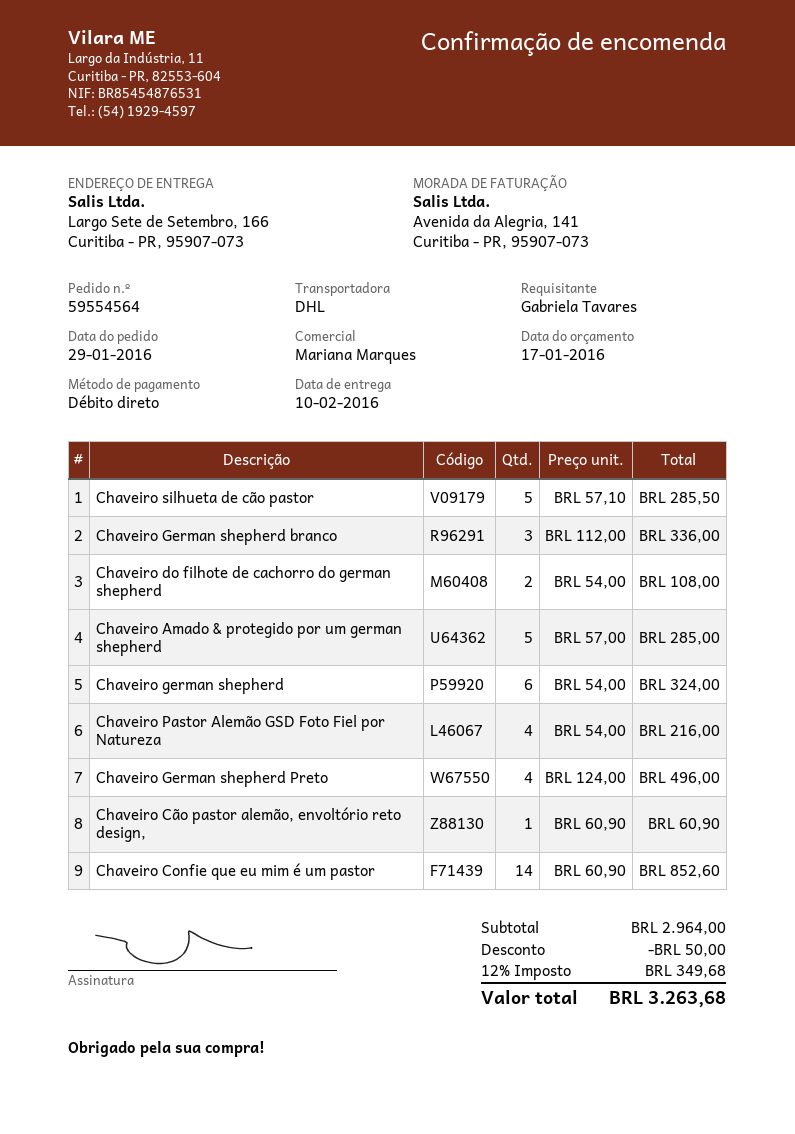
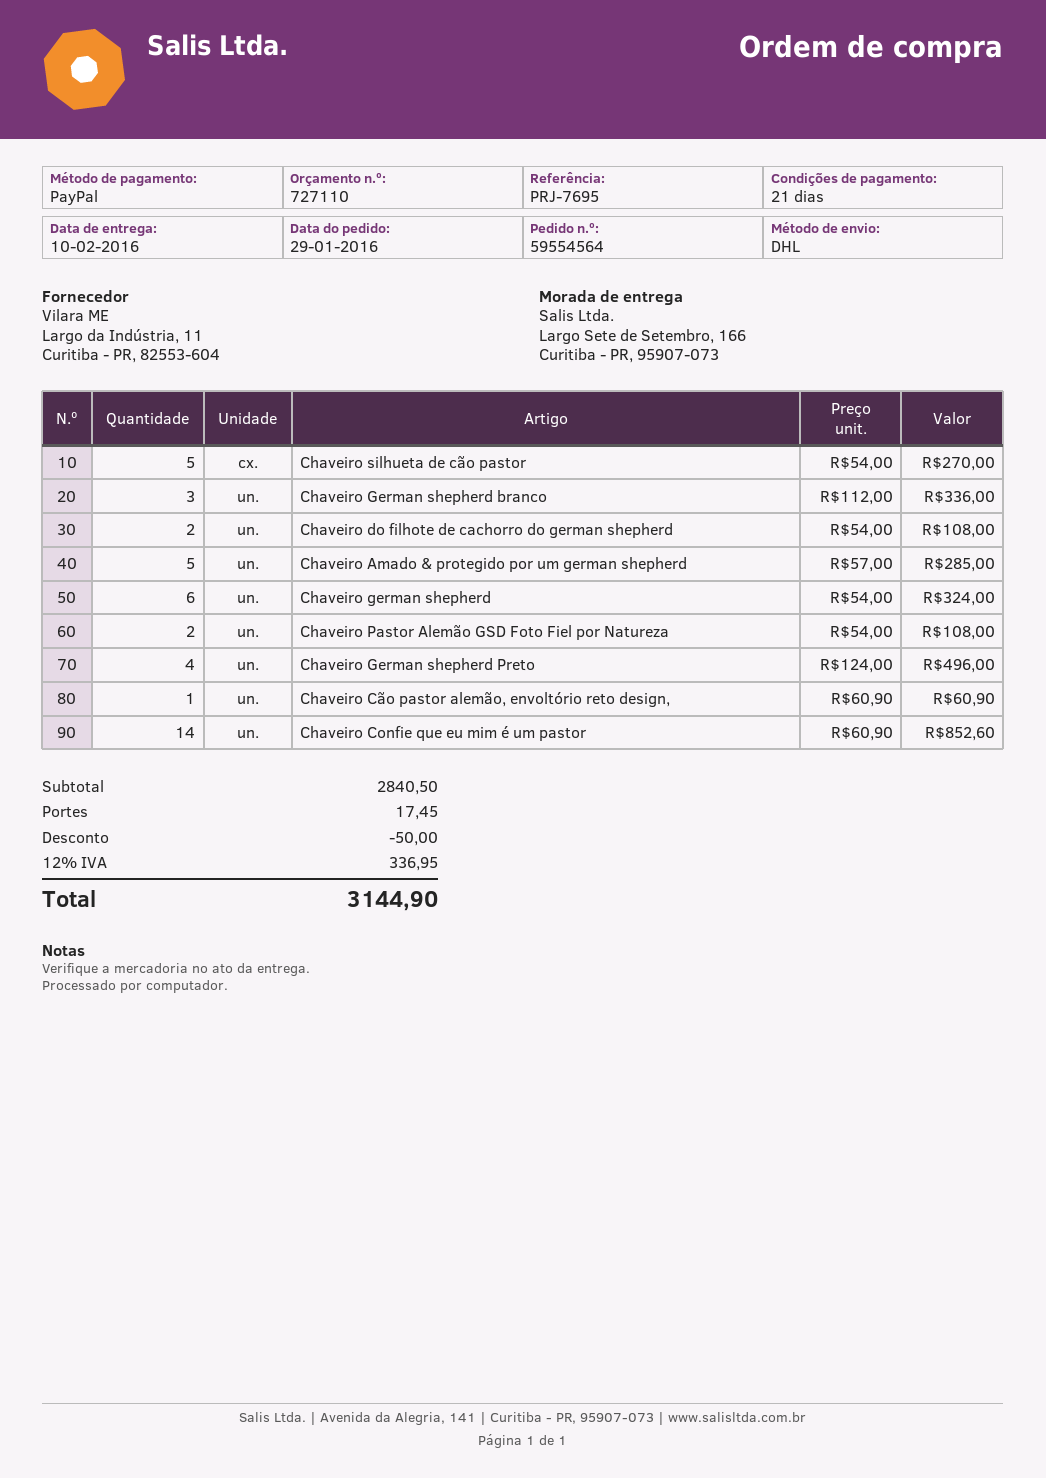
payment method: direct debit -> PayPal
Chaveiro silhueta de cão pastor: 5 x 57.10 = 285.50 -> 5 x 54.00 = 270.00
Chaveiro Pastor Alemão GSD Foto Fiel por Natureza: 4 x 54.00 = 216.00 -> 2 x 54.00 = 108.00
subtotal: 2964.00 -> 2840.50
shipping: none -> 17.45
tax: 12% = 349.68 -> 12% = 336.95
total: 3263.68 -> 3144.90

